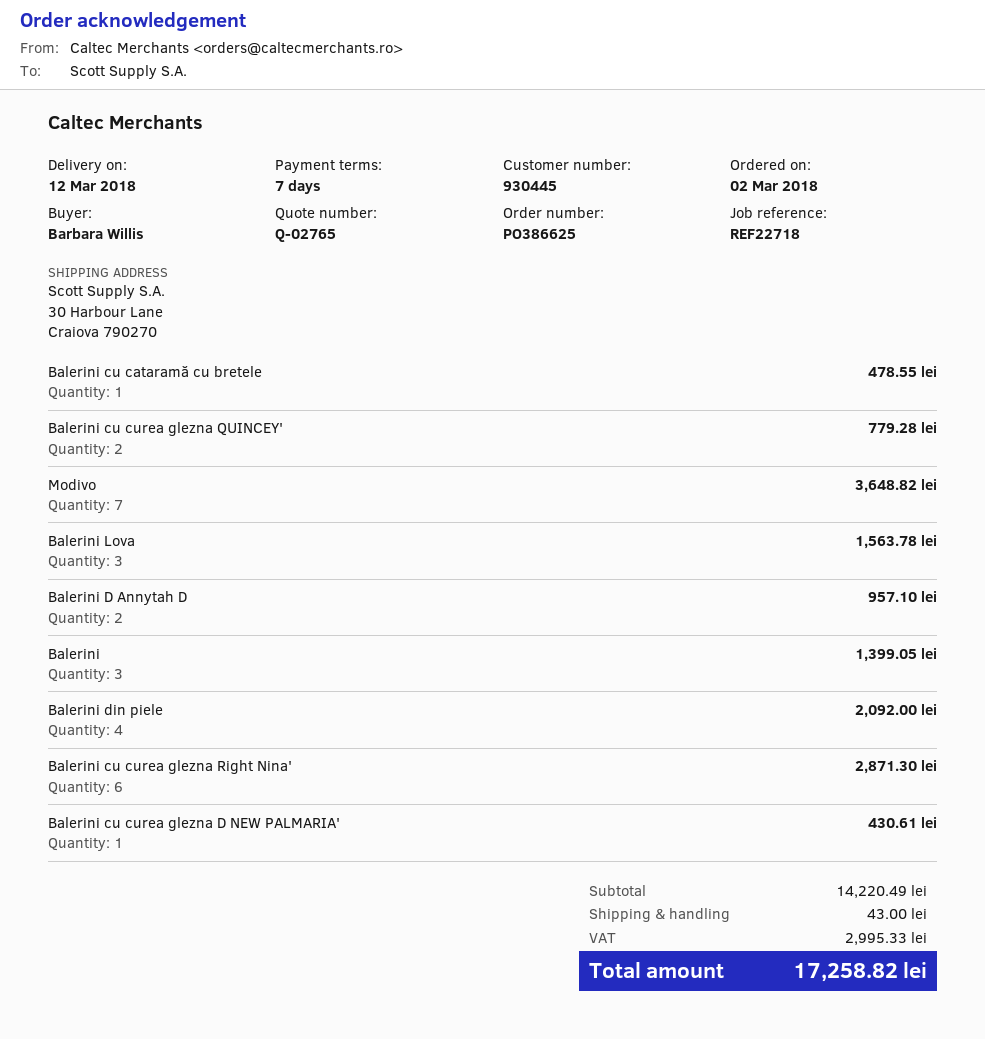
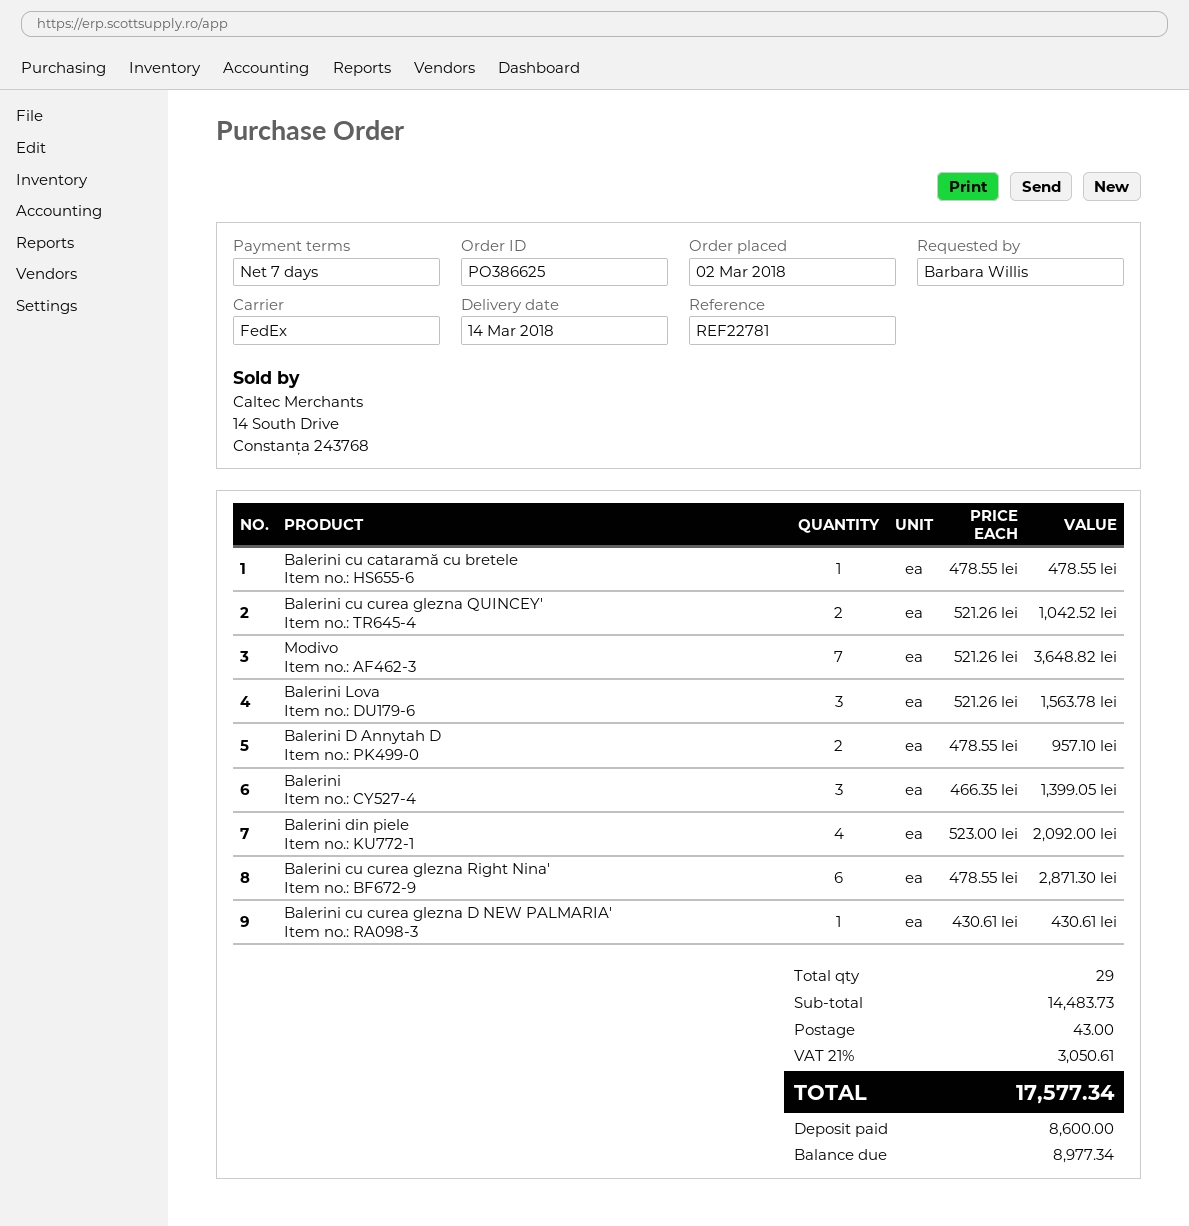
delivery date: 2018-03-12 -> 2018-03-14
reference: REF22718 -> REF22781
Balerini cu curea glezna QUINCEY': 2 for 779.28 -> 2 for 1042.52
subtotal: 14220.49 -> 14483.73
tax: 2995.33 -> 3050.61
total: 17258.82 -> 17577.34

